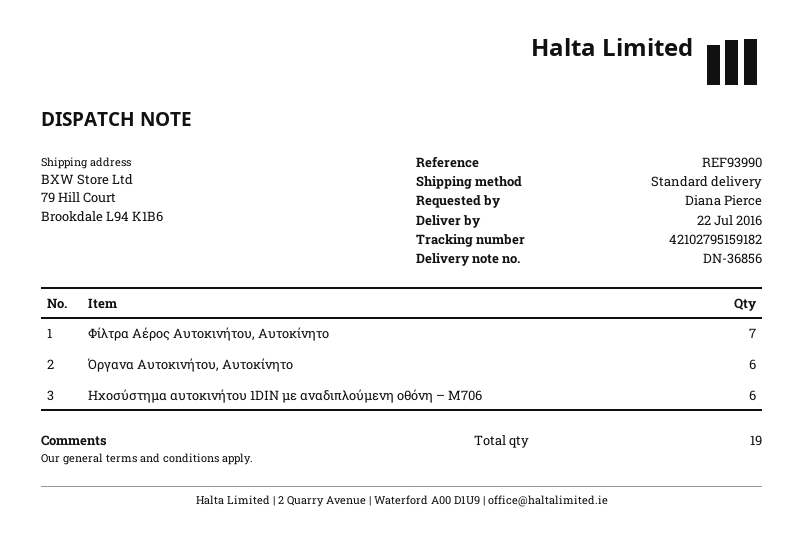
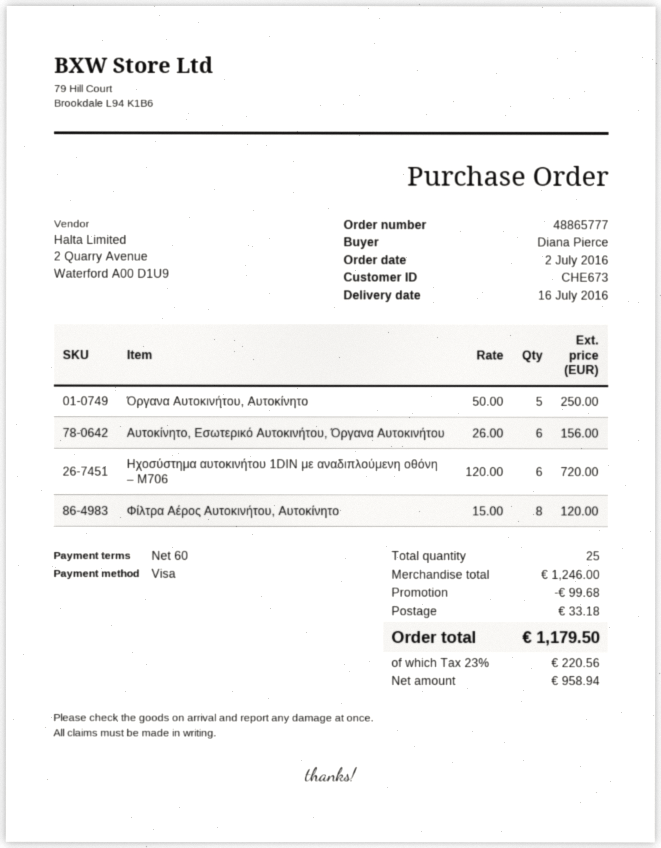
delivery date: 2016-07-22 -> 2016-07-16
Φίλτρα Αέρος Αυτοκινήτου, Αυτοκίνητο: 7 -> 8
Όργανα Αυτοκινήτου, Αυτοκίνητο: 6 -> 5
Αυτοκίνητο, Εσωτερικό Αυτοκινήτου, Όργανα Αυτοκινήτου: none -> 6
total quantity: 19 -> 25

